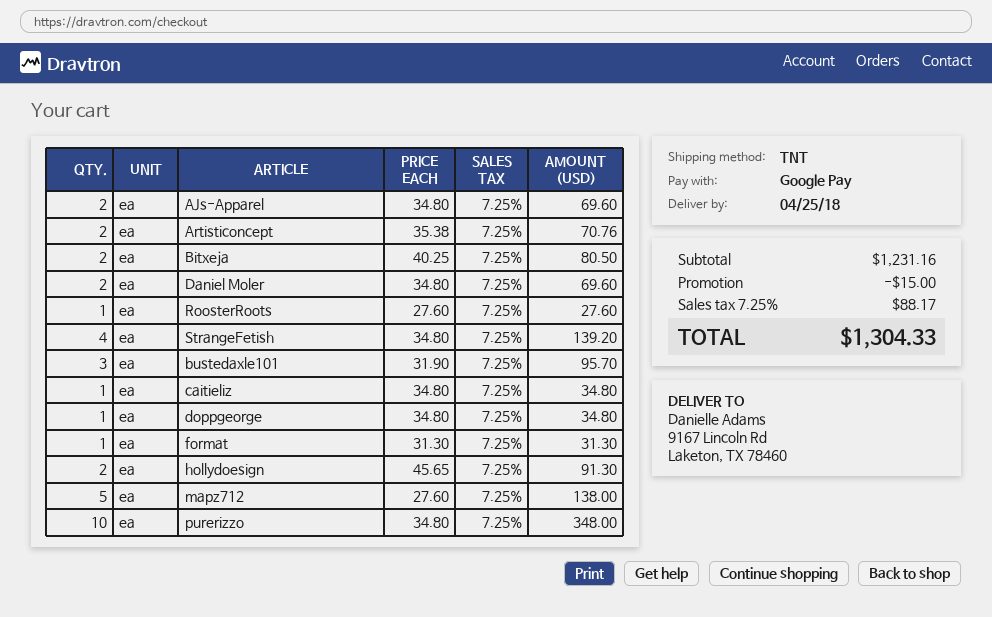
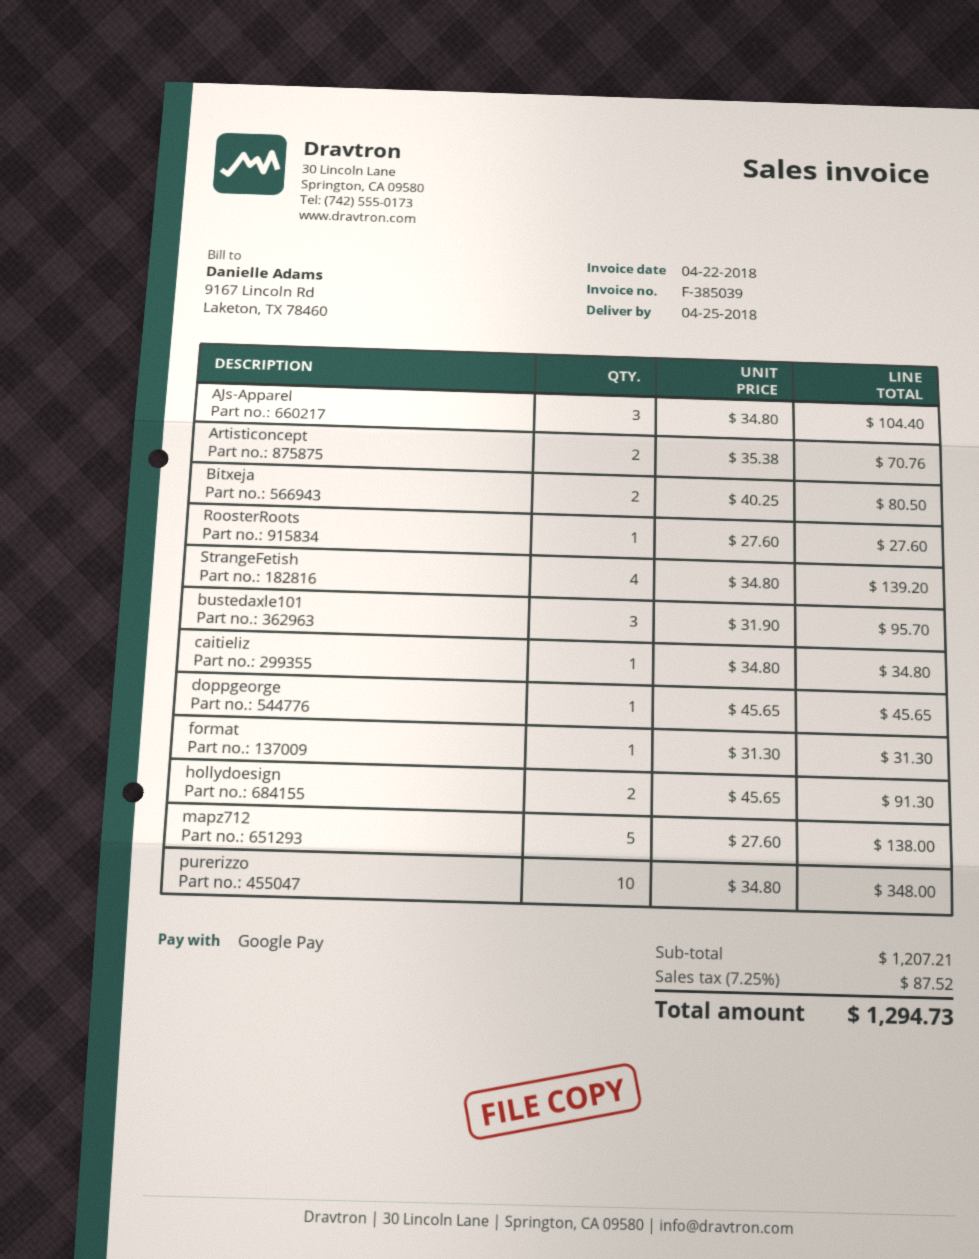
AJs-Apparel: 2 x 34.80 = 69.60 -> 3 x 34.80 = 104.40
Daniel Moler: 2 x 34.80 = 69.60 -> none
doppgeorge: 1 x 34.80 = 34.80 -> 1 x 45.65 = 45.65
subtotal: 1231.16 -> 1207.21
discount: 15.00 -> none
tax: 7.25% = 88.17 -> 7.25% = 87.52
total: 1304.33 -> 1294.73

